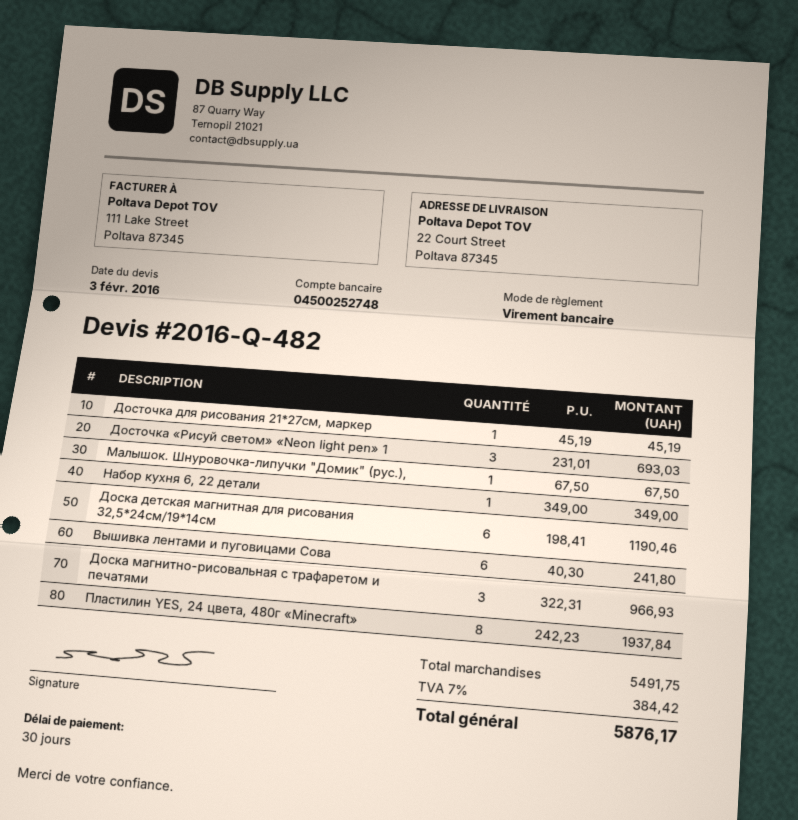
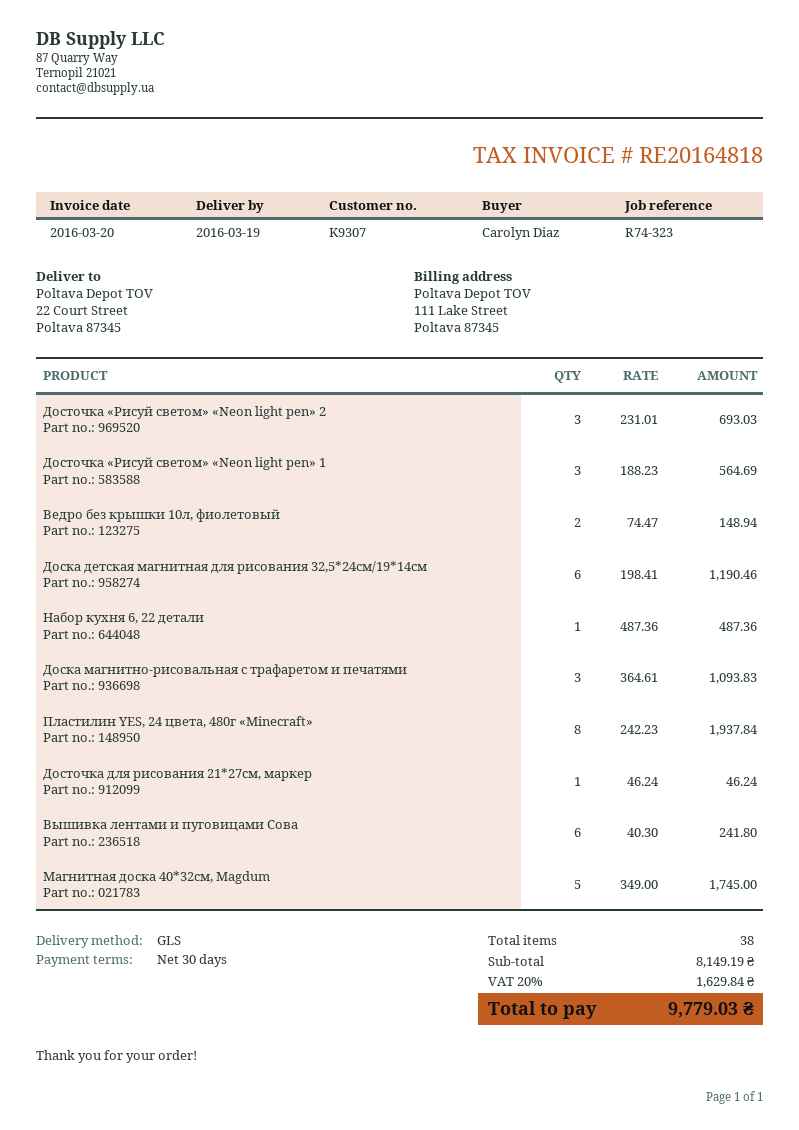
Досточка для рисования 21*27см, маркер: 1 x 45.19 = 45.19 -> 1 x 46.24 = 46.24
Досточка «Рисуй светом» «Neon light pen» 1: 3 x 231.01 = 693.03 -> 3 x 188.23 = 564.69
Малышок. Шнуровочка-липучки "Домик" (рус.),: 1 x 67.50 = 67.50 -> none
Набор кухня 6, 22 детали: 1 x 349.00 = 349.00 -> 1 x 487.36 = 487.36
Доска магнитно-рисовальная с трафаретом и печатями: 3 x 322.31 = 966.93 -> 3 x 364.61 = 1093.83
Досточка «Рисуй светом» «Neon light pen» 2: none -> 3 x 231.01 = 693.03
Ведро без крышки 10л, фиолетовый: none -> 2 x 74.47 = 148.94
Магнитная доска 40*32см, Magdum: none -> 5 x 349.00 = 1745.00
subtotal: 5491.75 -> 8149.19
tax: 7% = 384.42 -> 20% = 1629.84
total: 5876.17 -> 9779.03

